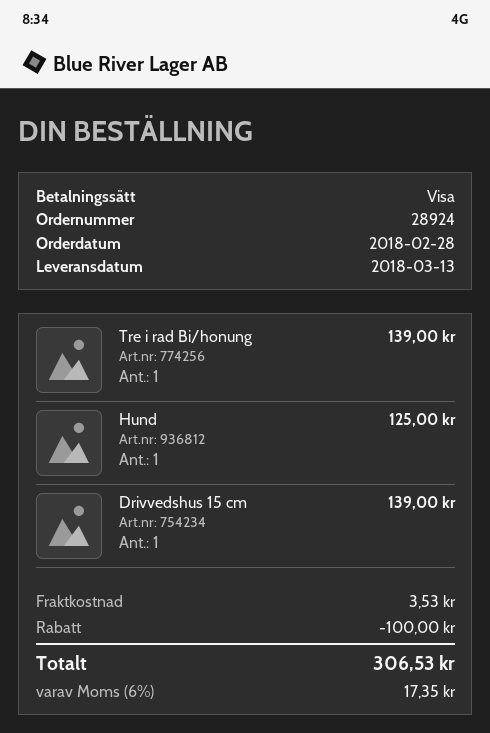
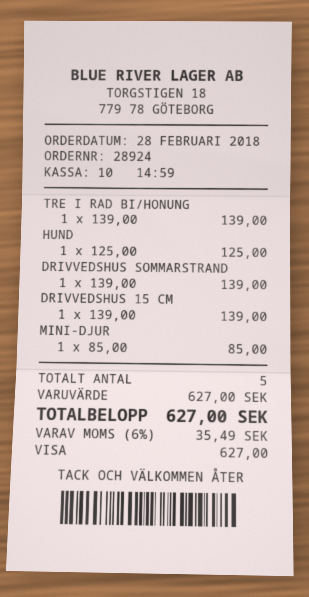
DRIVVEDSHUS SOMMARSTRAND: none -> 1 for 139.00
MINI-DJUR: none -> 1 for 85.00
discount: 100.00 -> none
shipping: 3.53 -> none
tax: 6% = 17.35 -> 6% = 35.49
total: 306.53 -> 627.00

